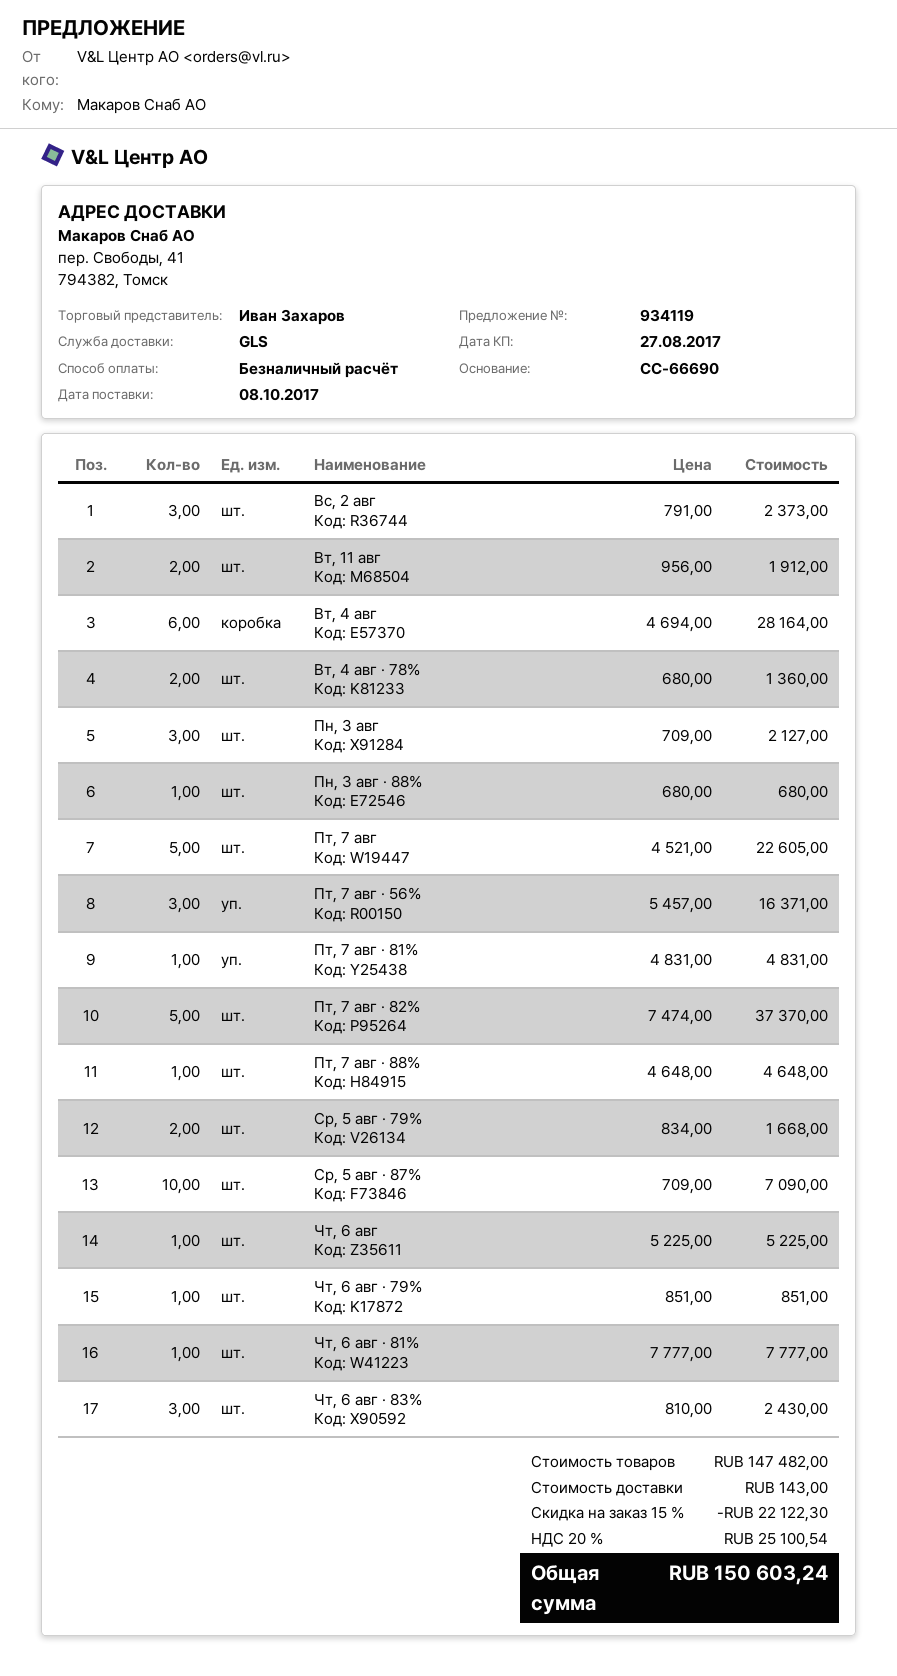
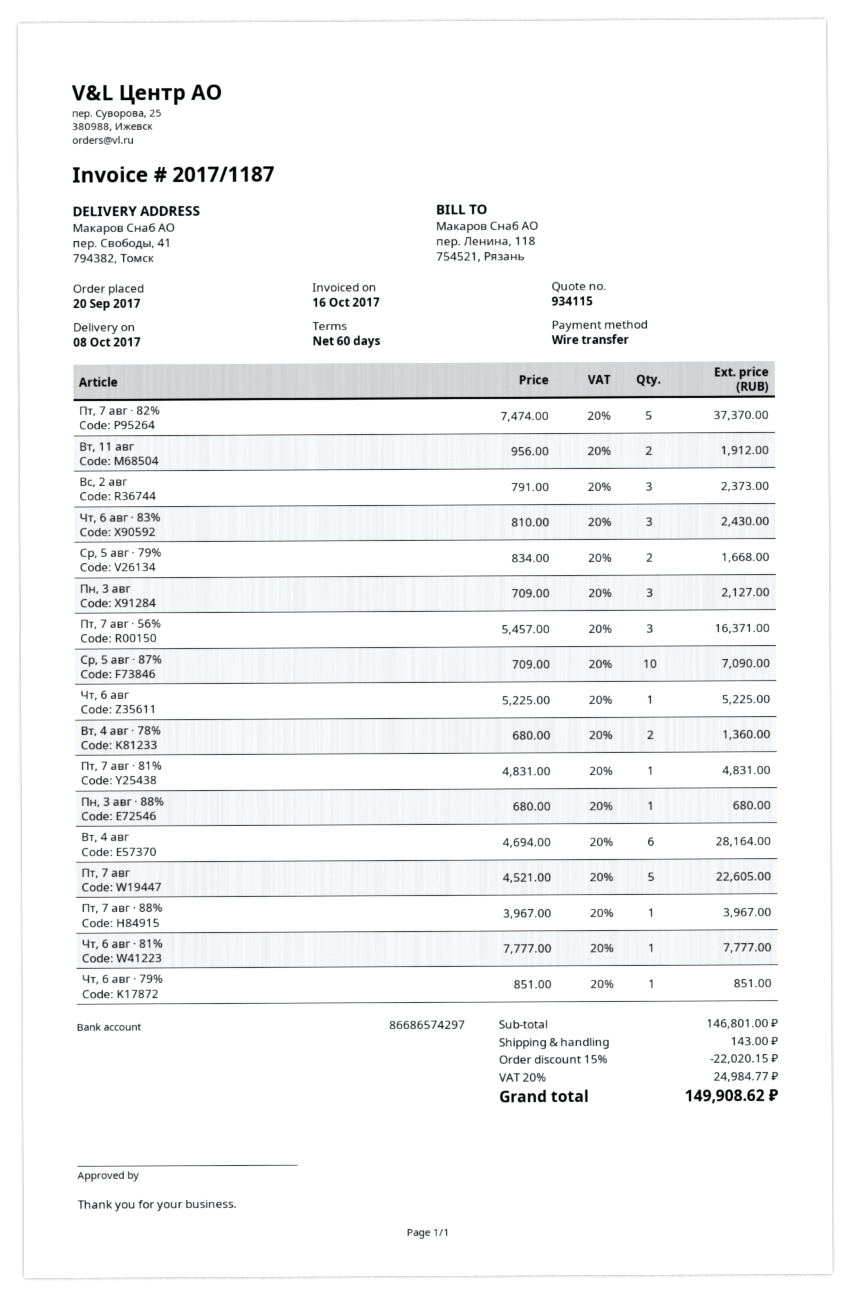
quote number: 934119 -> 934115
Пт, 7 авг · 88%: 1 x 4648.00 = 4648.00 -> 1 x 3967.00 = 3967.00
subtotal: 147482.00 -> 146801.00
discount: 15% = 22122.30 -> 15% = 22020.15
tax: 20% = 25100.54 -> 20% = 24984.77
total: 150603.24 -> 149908.62

